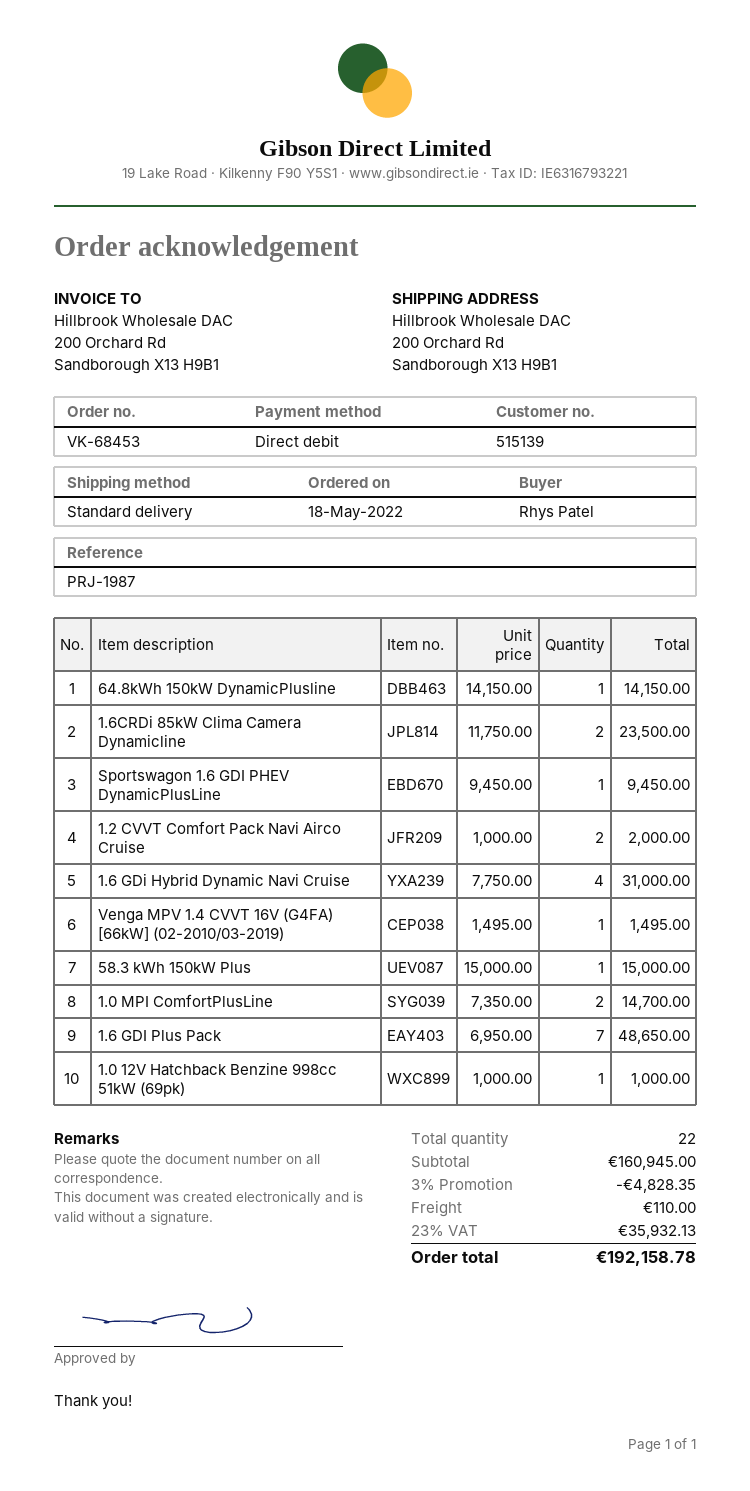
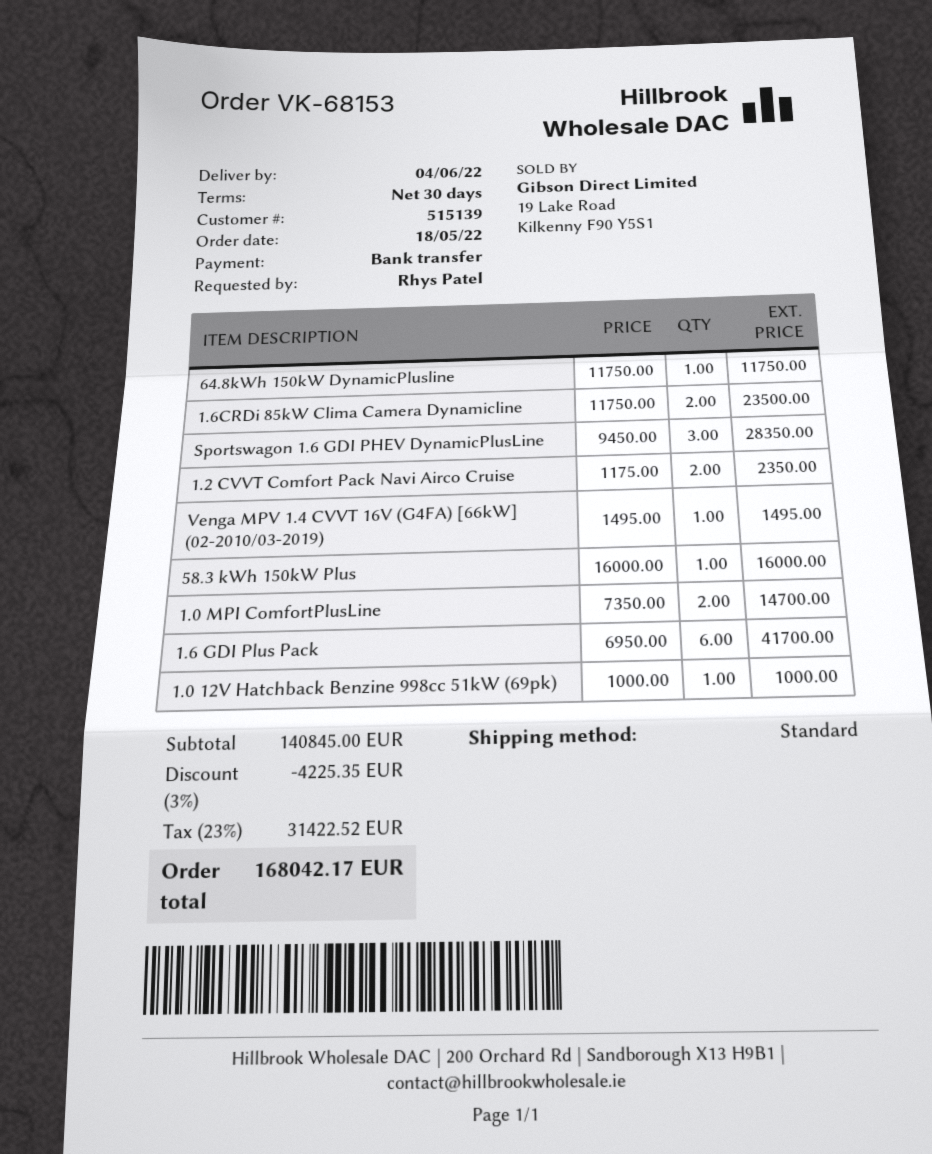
order number: VK-68453 -> VK-68153
payment method: direct debit -> bank transfer
64.8kWh 150kW DynamicPlusline: 1 x 14150.00 = 14150.00 -> 1 x 11750.00 = 11750.00
Sportswagon 1.6 GDI PHEV DynamicPlusLine: 1 x 9450.00 = 9450.00 -> 3 x 9450.00 = 28350.00
1.2 CVVT Comfort Pack Navi Airco Cruise: 2 x 1000.00 = 2000.00 -> 2 x 1175.00 = 2350.00
1.6 GDi Hybrid Dynamic Navi Cruise: 4 x 7750.00 = 31000.00 -> none
58.3 kWh 150kW Plus: 1 x 15000.00 = 15000.00 -> 1 x 16000.00 = 16000.00
1.6 GDI Plus Pack: 7 x 6950.00 = 48650.00 -> 6 x 6950.00 = 41700.00
subtotal: 160945.00 -> 140845.00
discount: 3% = 4828.35 -> 3% = 4225.35
shipping: 110.00 -> none
tax: 23% = 35932.13 -> 23% = 31422.52
total: 192158.78 -> 168042.17

